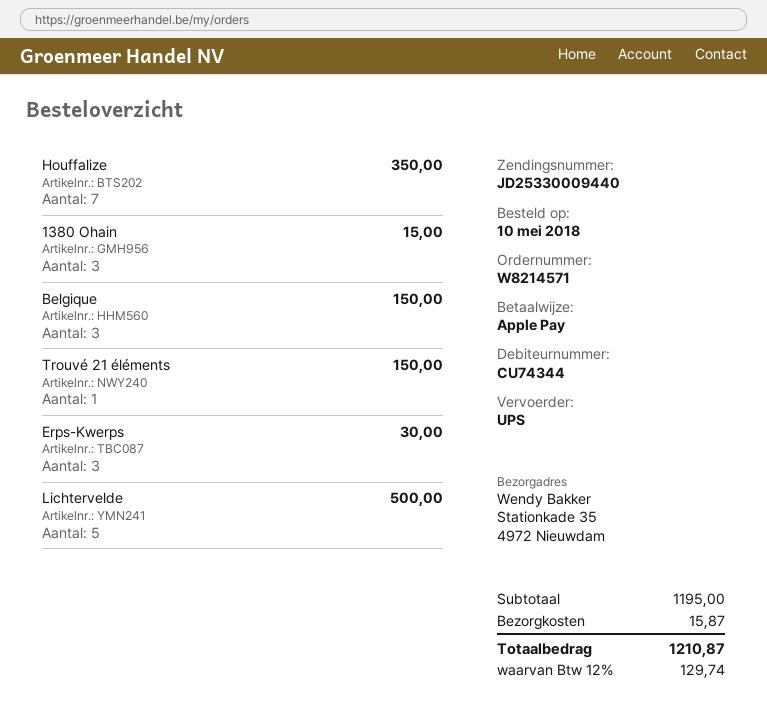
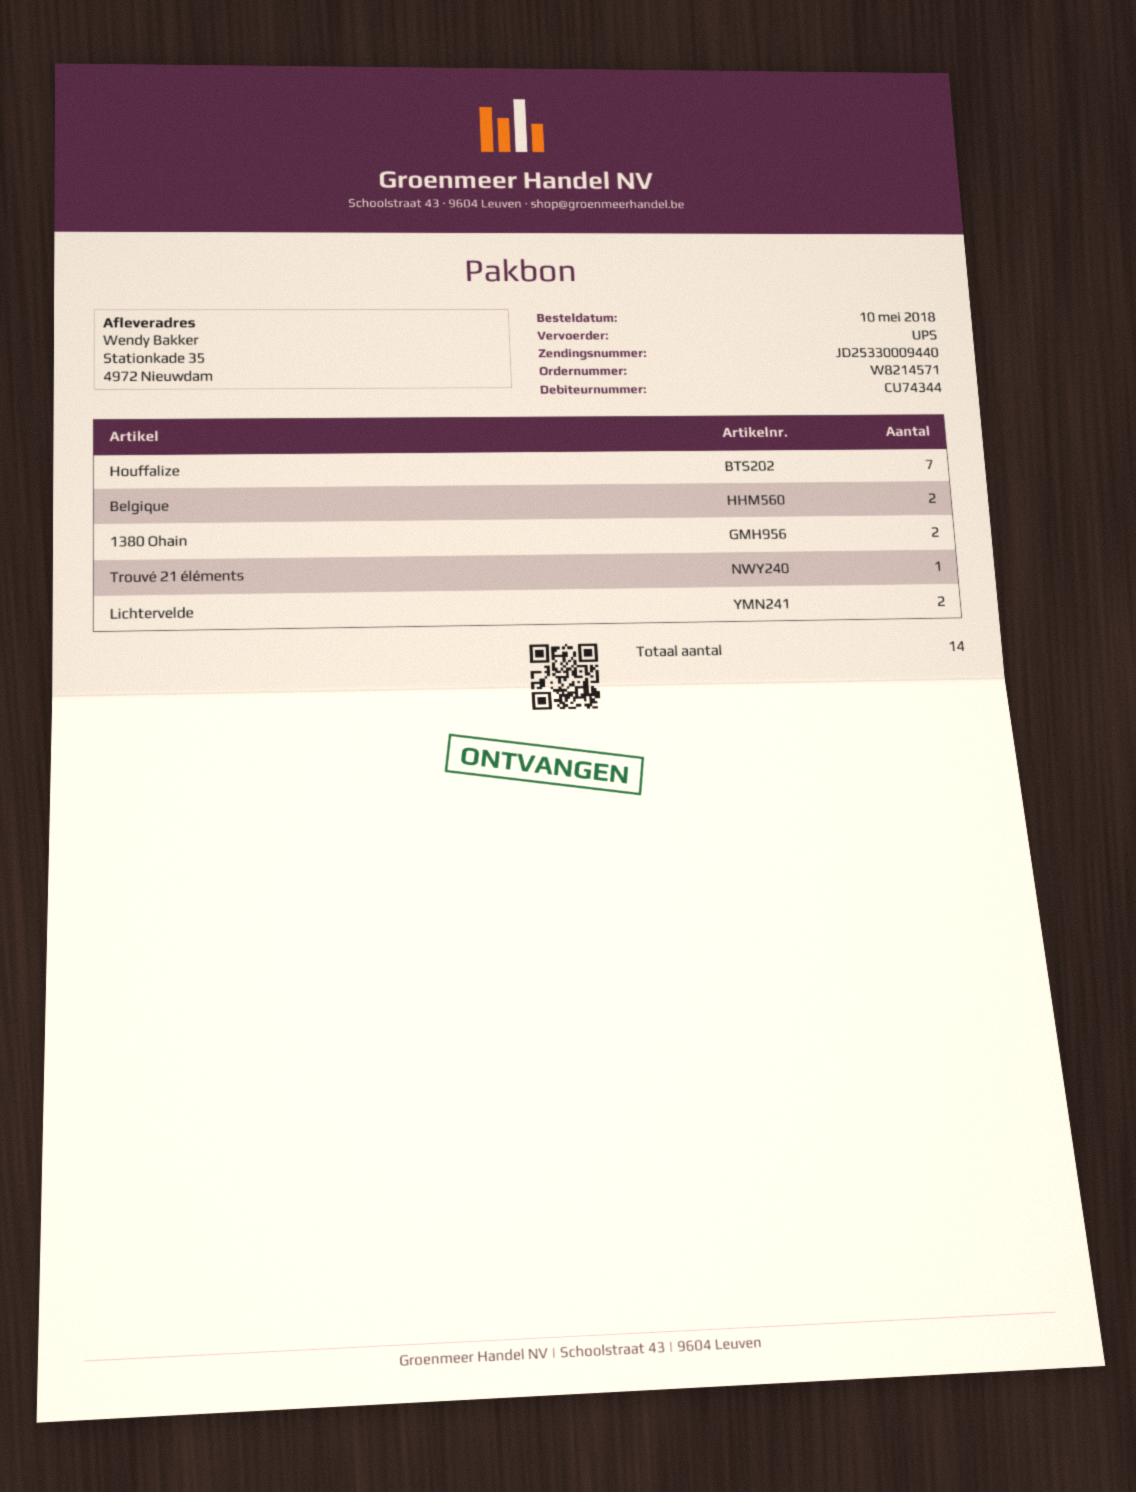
1380 Ohain: 3 -> 2
Belgique: 3 -> 2
Erps-Kwerps: 3 -> none
Lichtervelde: 5 -> 2

